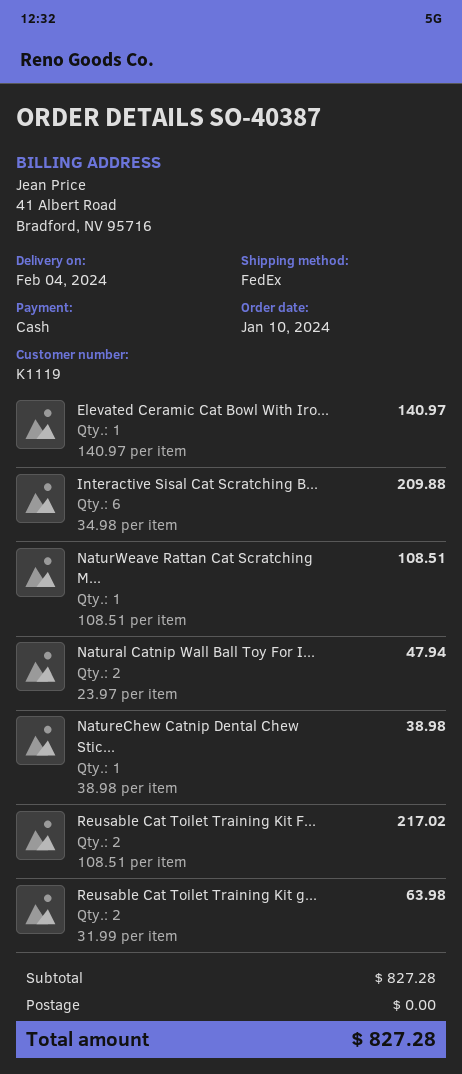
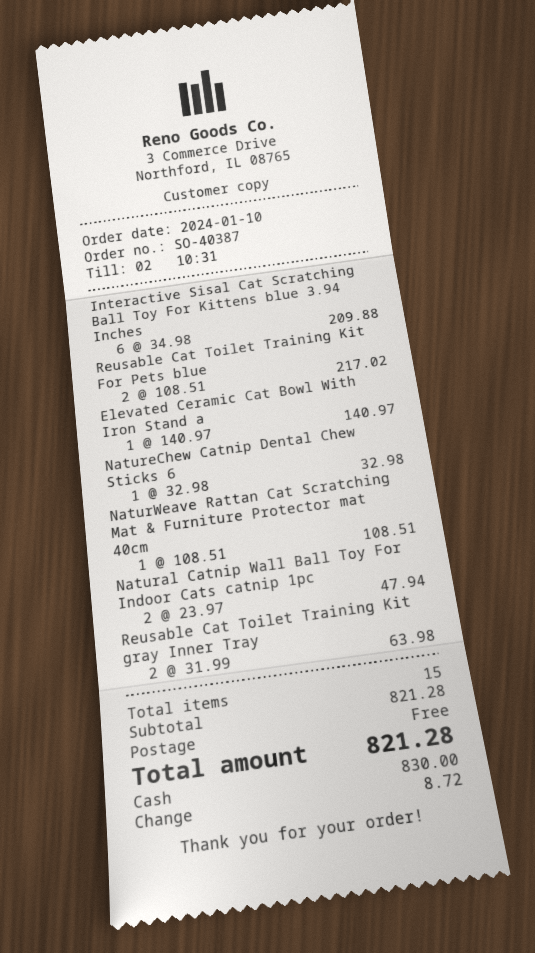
NatureChew Catnip Dental Chew Stic...: 1 x 38.98 = 38.98 -> 1 x 32.98 = 32.98
subtotal: 827.28 -> 821.28
total: 827.28 -> 821.28

